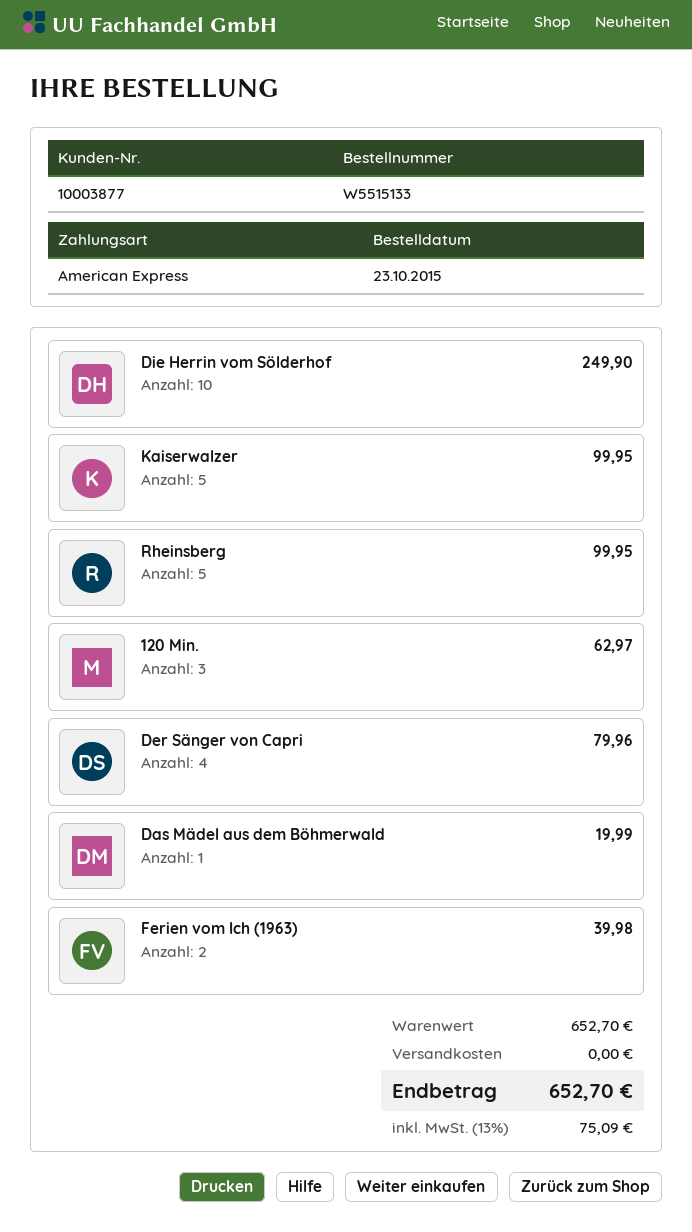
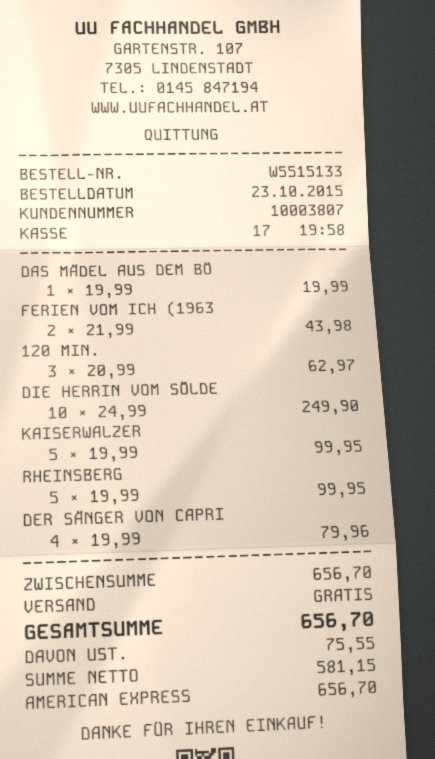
customer number: 10003877 -> 10003807
Ferien vom Ich (1963): 2 for 39.98 -> 2 for 43.98
subtotal: 652.70 -> 656.70
tax: 75.09 -> 75.55
total: 652.70 -> 656.70

